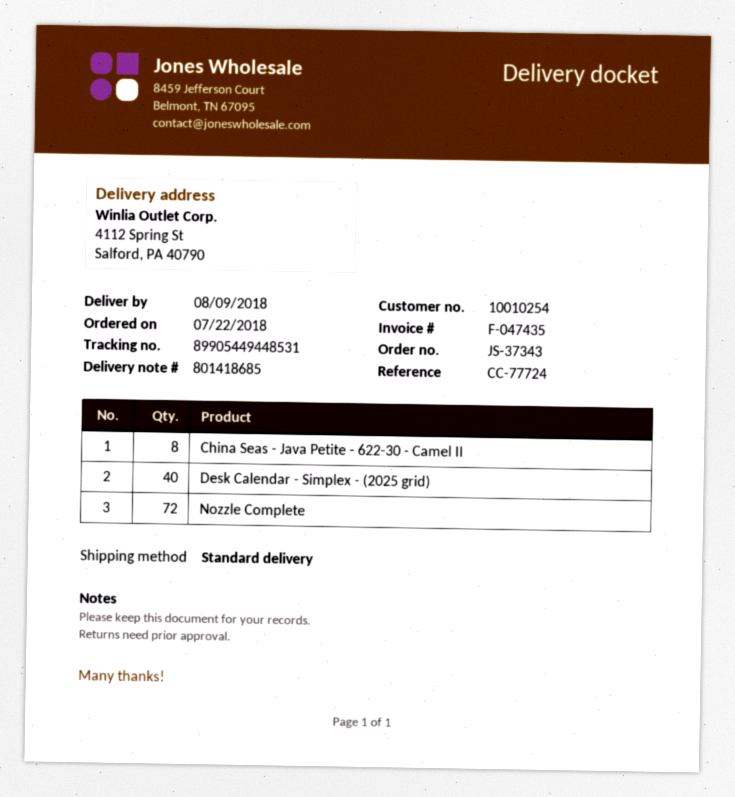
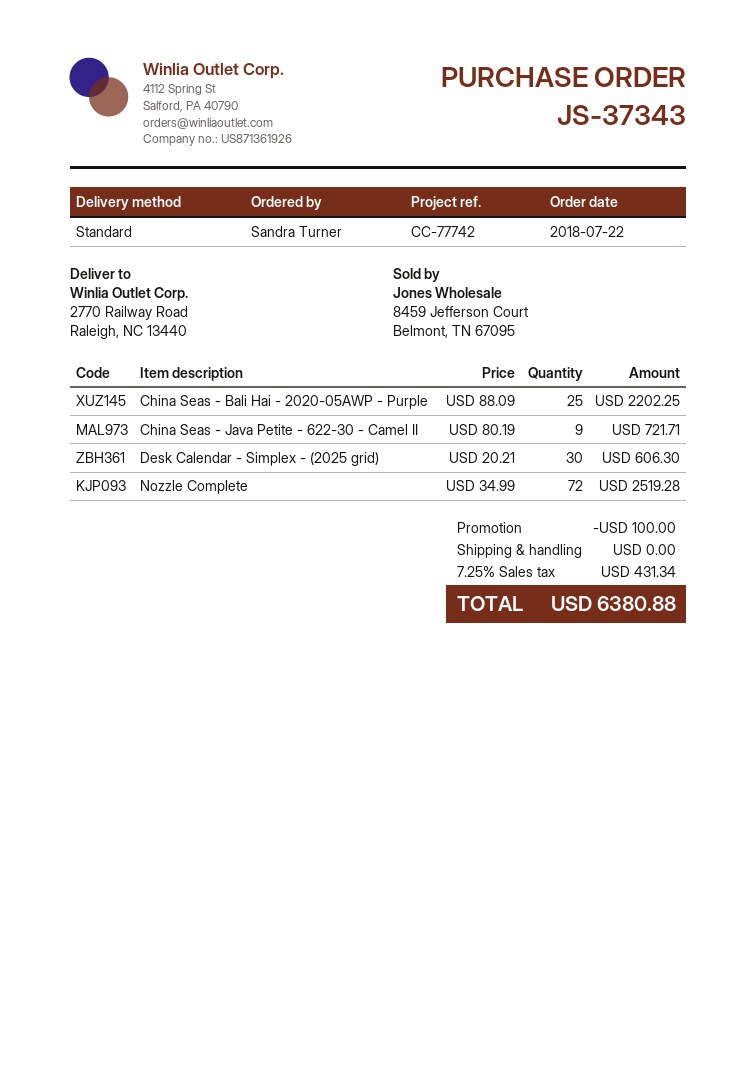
reference: CC-77724 -> CC-77742
ship to: 4112 Spring St, Salford, PA 40790 -> 2770 Railway Road, Raleigh, NC 13440
China Seas - Java Petite - 622-30 - Camel II: 8 -> 9
Desk Calendar - Simplex - (2025 grid): 40 -> 30
China Seas - Bali Hai - 2020-05AWP - Purple: none -> 25

